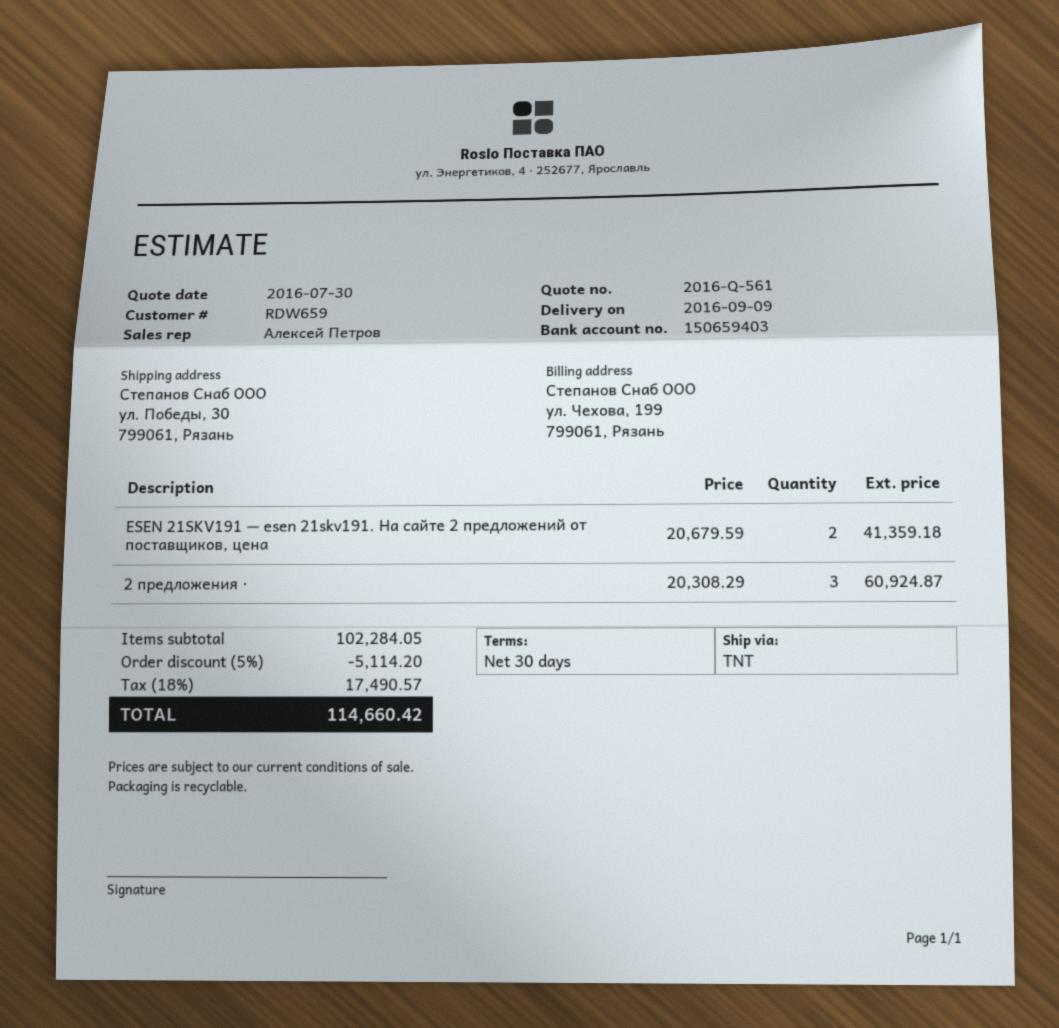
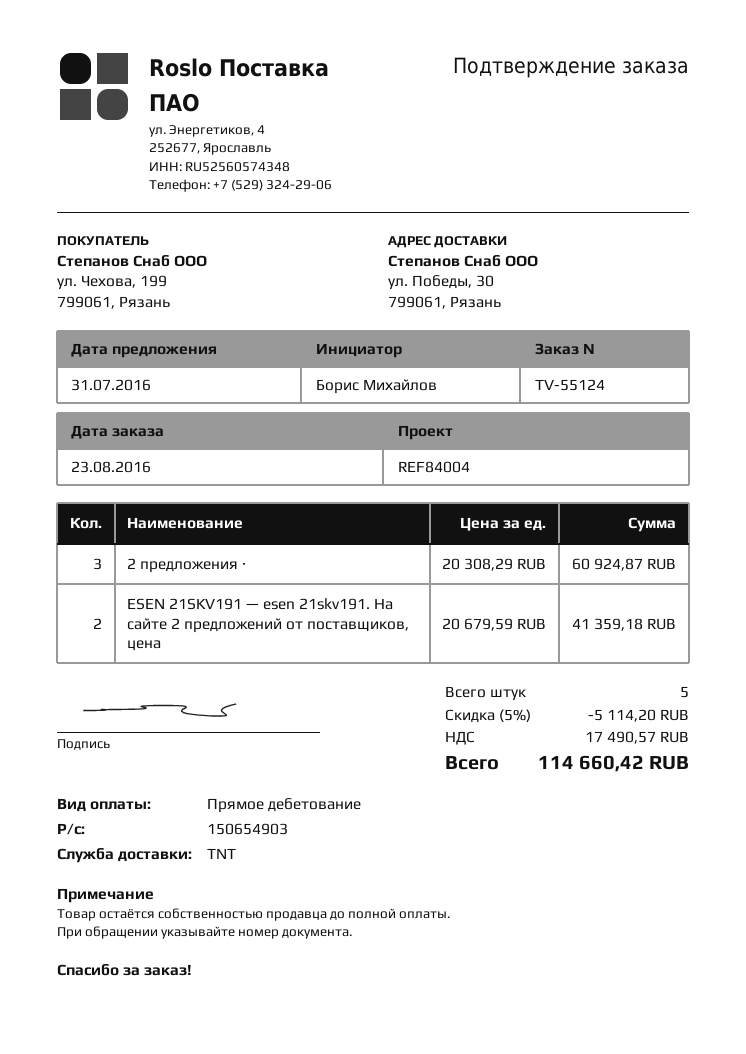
quote date: 2016-07-30 -> 2016-07-31
bank account: 150659403 -> 150654903

